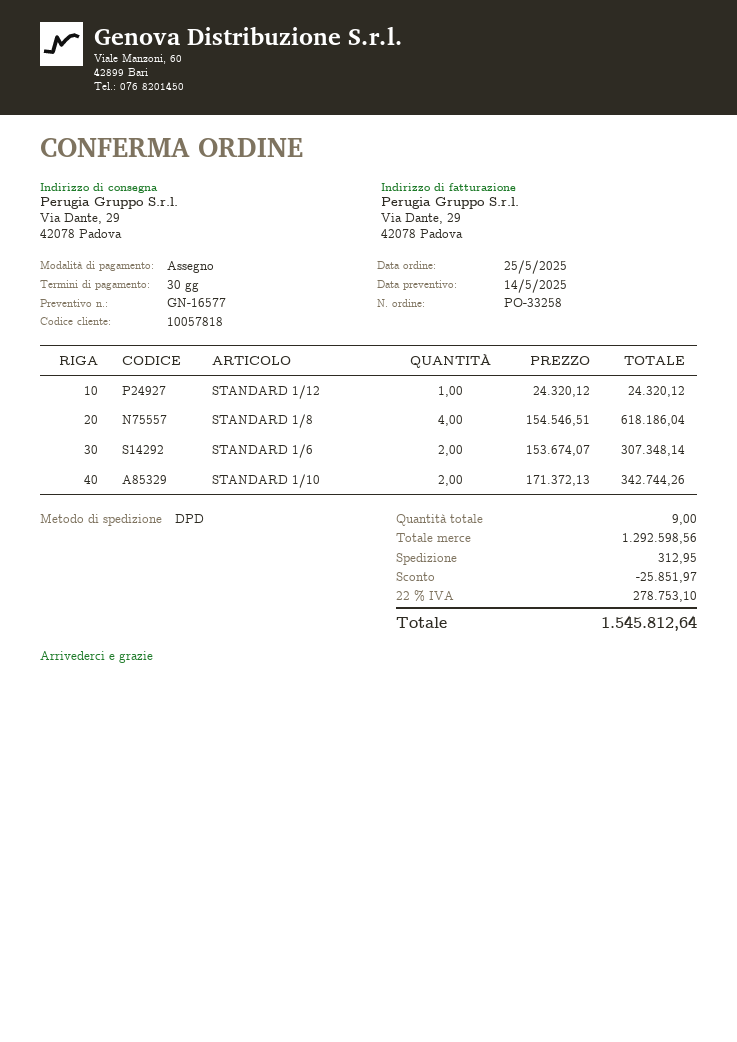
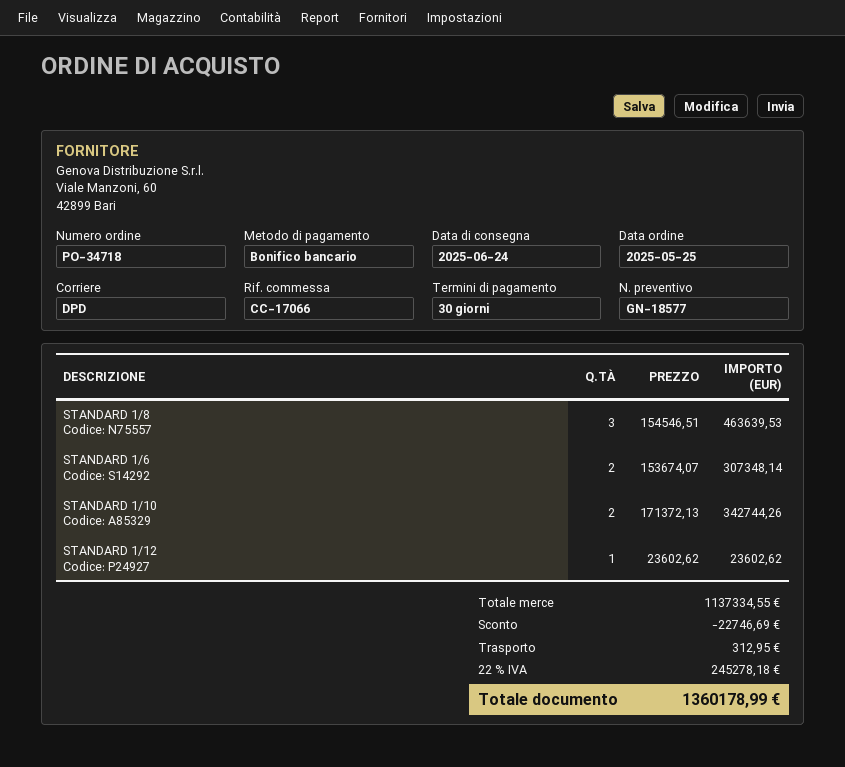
quote number: GN-16577 -> GN-18577
order number: PO-33258 -> PO-34718
payment method: cheque -> bank transfer
STANDARD 1/12: 1 x 24320.12 = 24320.12 -> 1 x 23602.62 = 23602.62
STANDARD 1/8: 4 x 154546.51 = 618186.04 -> 3 x 154546.51 = 463639.53
subtotal: 1292598.56 -> 1137334.55
discount: 25851.97 -> 22746.69
tax: 22% = 278753.10 -> 22% = 245278.18
total: 1545812.64 -> 1360178.99

